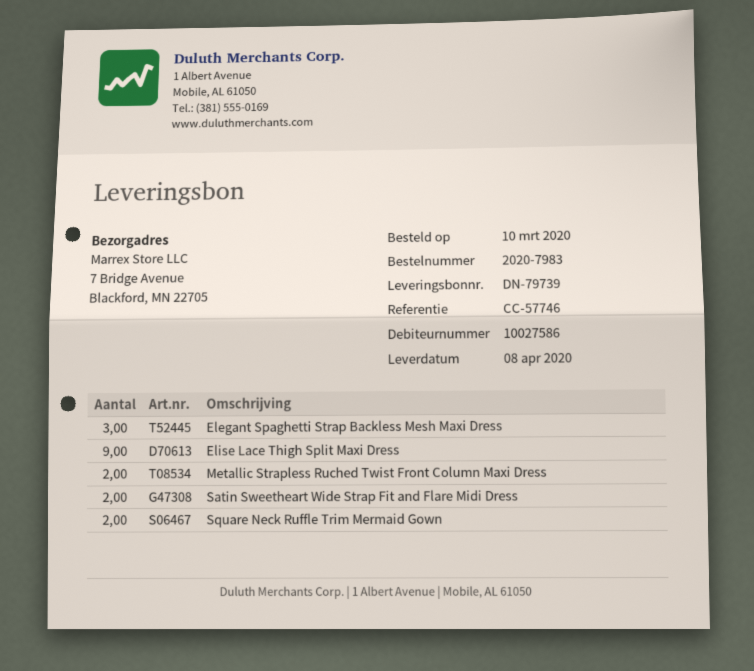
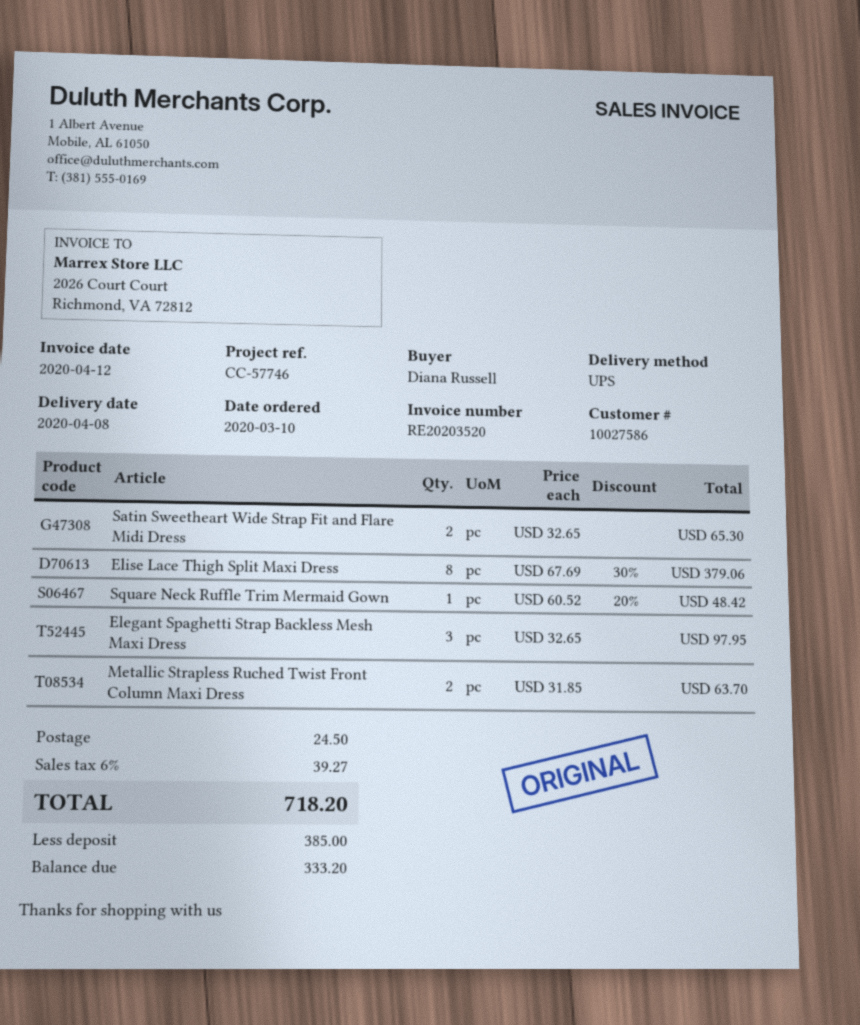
Elise Lace Thigh Split Maxi Dress: 9 -> 8
Square Neck Ruffle Trim Mermaid Gown: 2 -> 1

